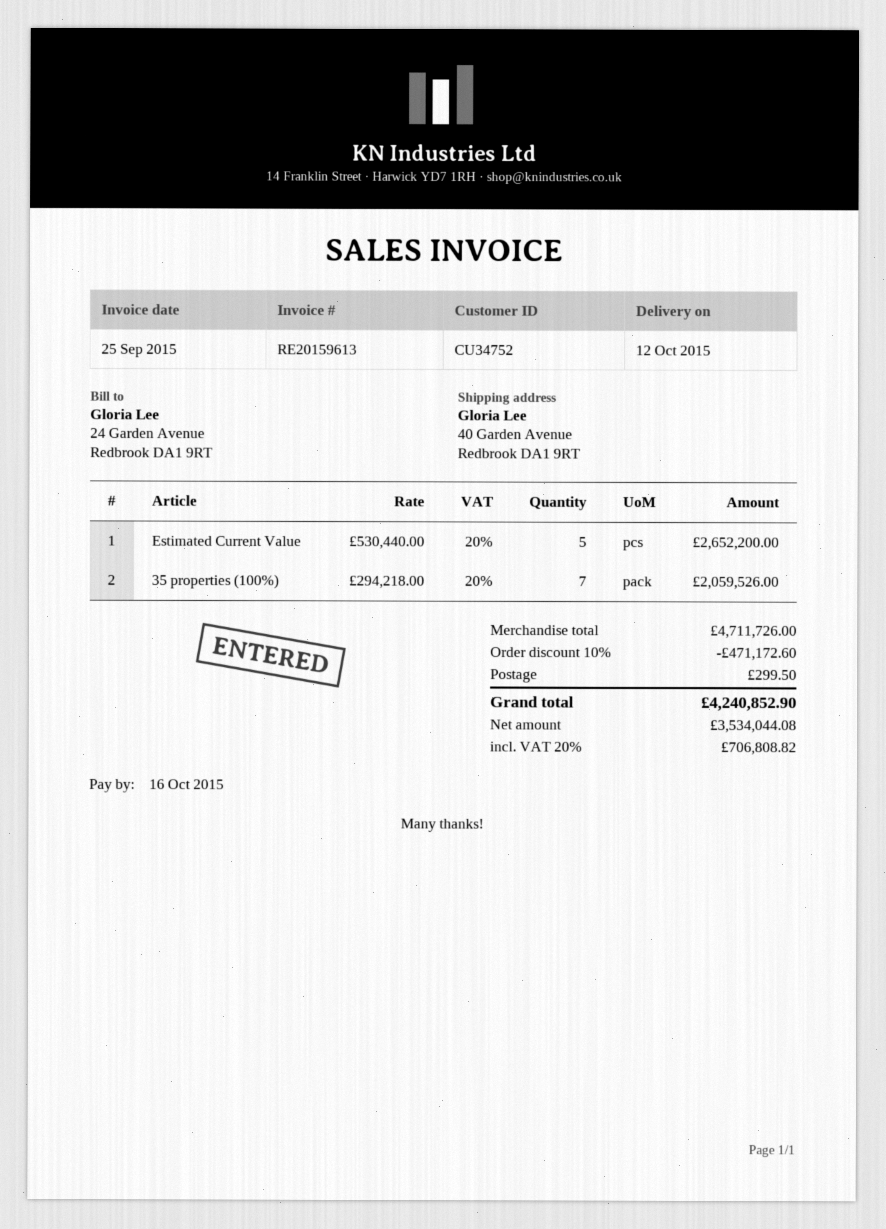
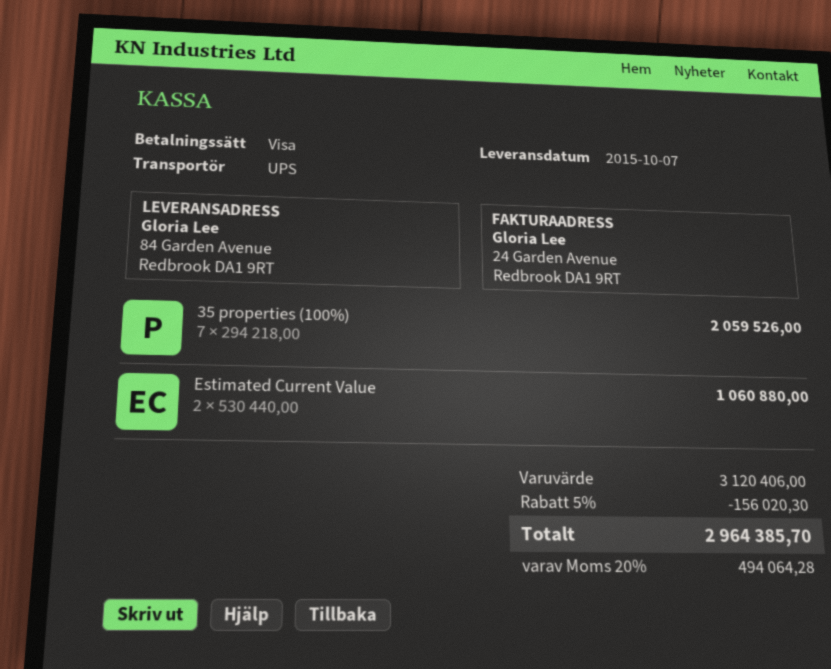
delivery date: 2015-10-12 -> 2015-10-07
ship to: 40 Garden Avenue, Redbrook DA1 9RT -> 84 Garden Avenue, Redbrook DA1 9RT
Estimated Current Value: 5 x 530440.00 = 2652200.00 -> 2 x 530440.00 = 1060880.00
subtotal: 4711726.00 -> 3120406.00
discount: 10% = 471172.60 -> 5% = 156020.30
shipping: 299.50 -> none
tax: 20% = 706808.82 -> 20% = 494064.28
total: 4240852.90 -> 2964385.70

